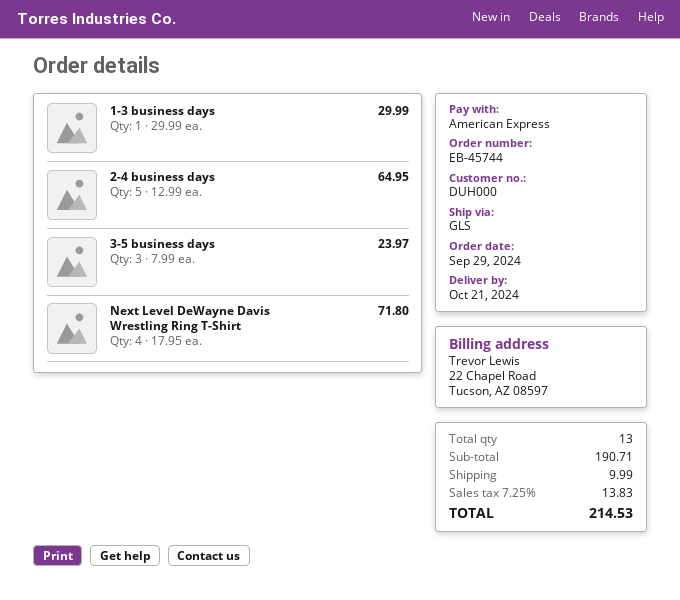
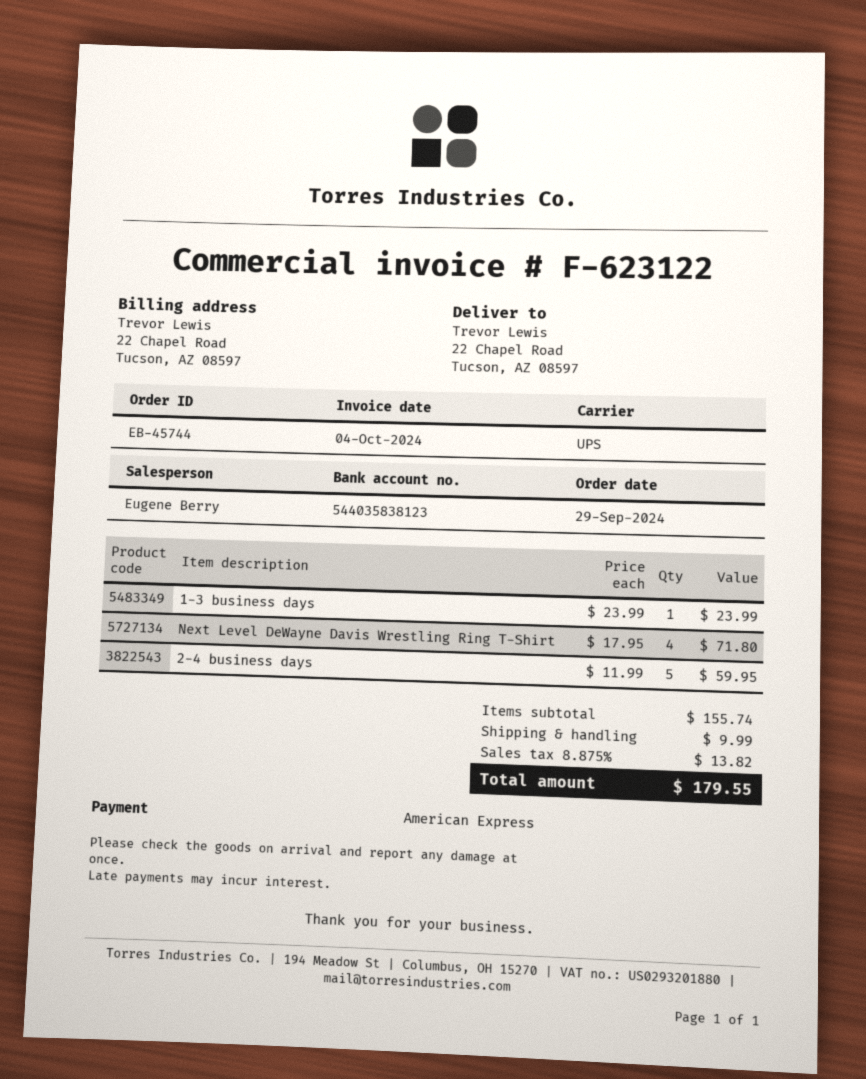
shipping method: GLS -> UPS
1-3 business days: 1 x 29.99 = 29.99 -> 1 x 23.99 = 23.99
2-4 business days: 5 x 12.99 = 64.95 -> 5 x 11.99 = 59.95
3-5 business days: 3 x 7.99 = 23.97 -> none
subtotal: 190.71 -> 155.74
tax: 7.25% = 13.83 -> 8.875% = 13.82
total: 214.53 -> 179.55

